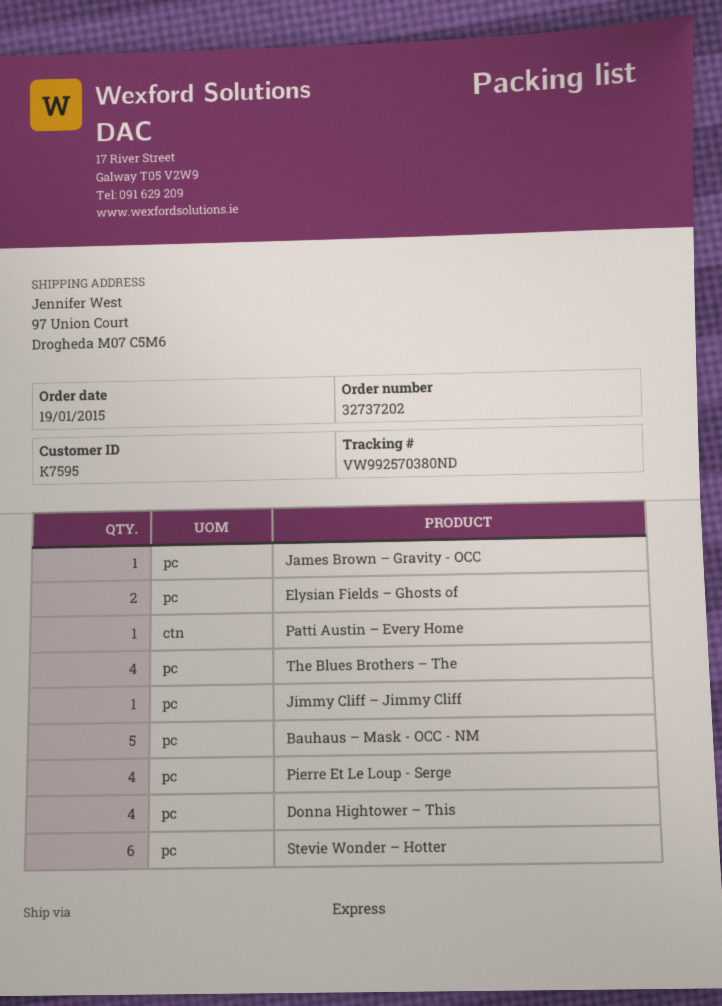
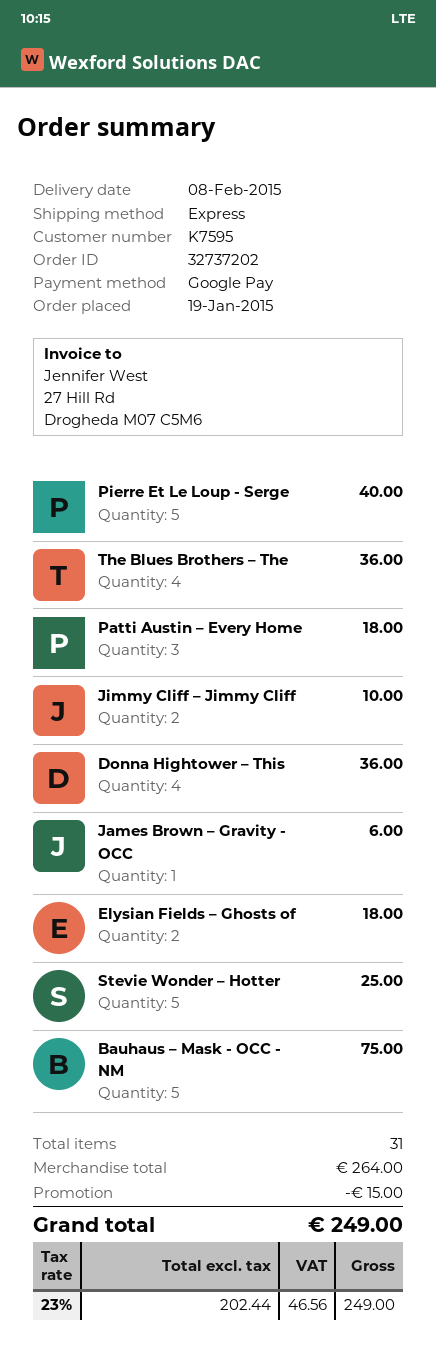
Patti Austin – Every Home: 1 -> 3
Jimmy Cliff – Jimmy Cliff: 1 -> 2
Pierre Et Le Loup - Serge: 4 -> 5
Stevie Wonder – Hotter: 6 -> 5

